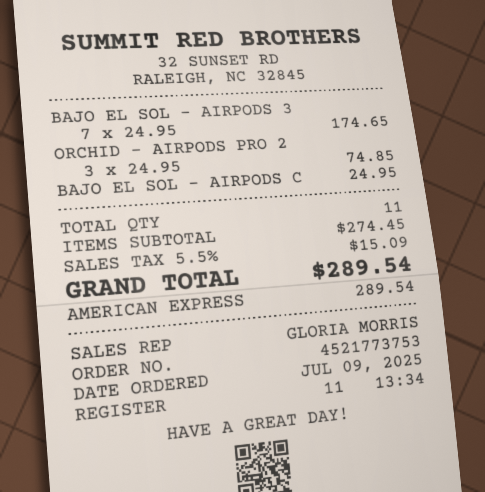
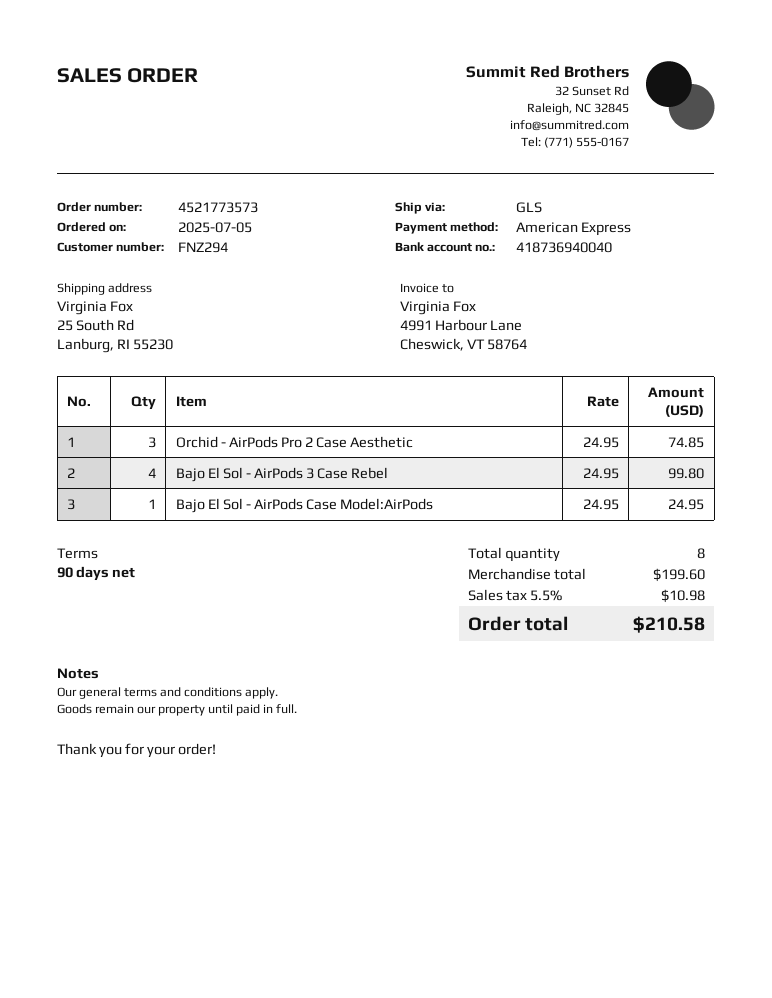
order number: 4521773753 -> 4521773573
order date: 2025-07-09 -> 2025-07-05
BAJO EL SOL - AIRPODS 3: 7 x 24.95 = 174.65 -> 4 x 24.95 = 99.80
total quantity: 11 -> 8
subtotal: 274.45 -> 199.60
tax: 5.5% = 15.09 -> 5.5% = 10.98
total: 289.54 -> 210.58

